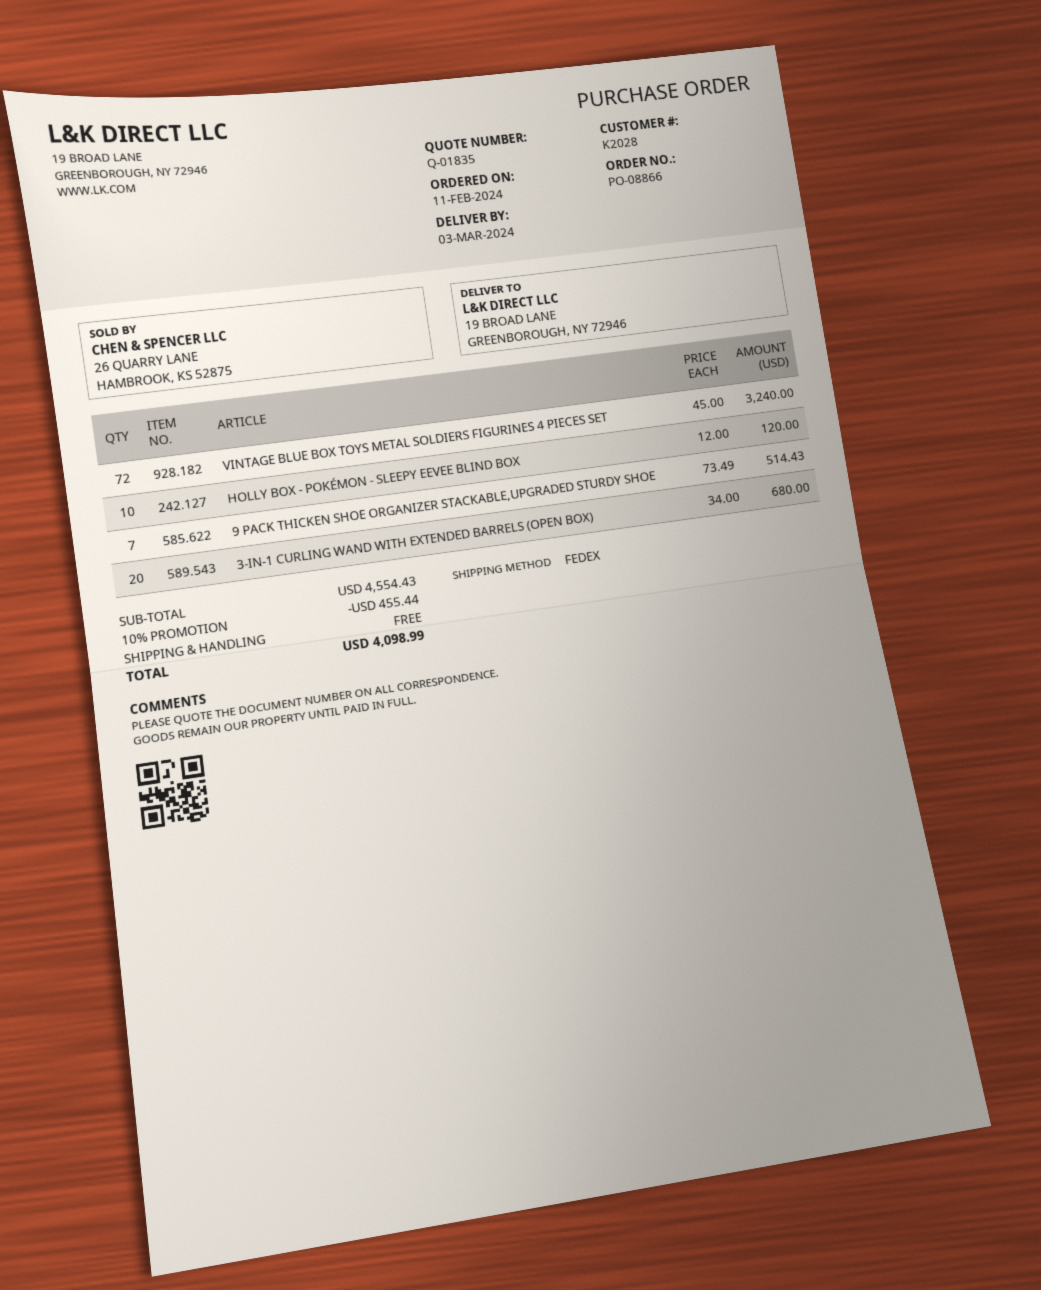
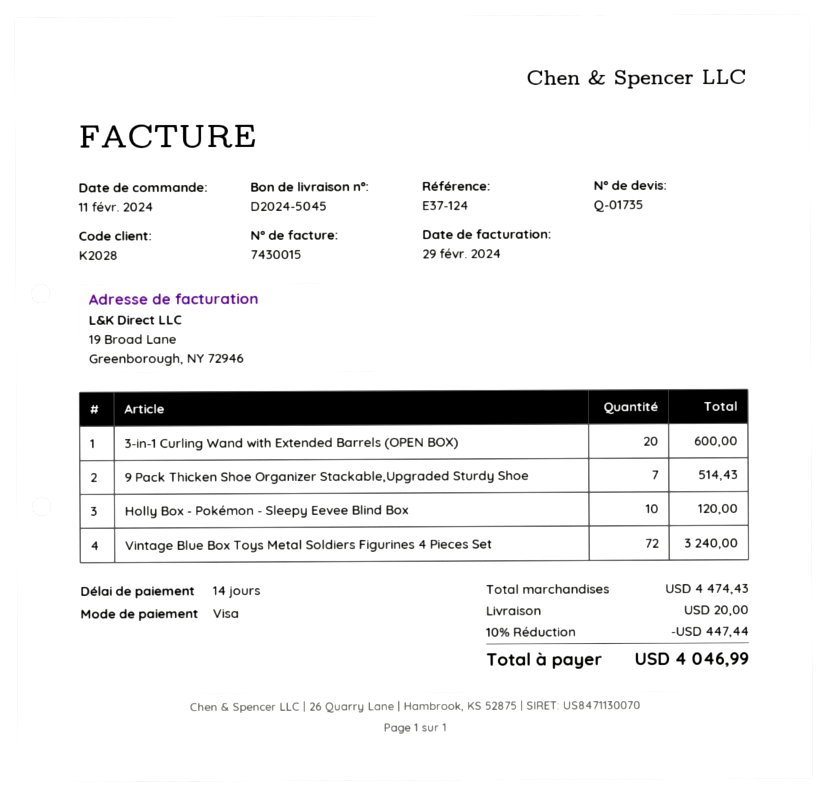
quote number: Q-01835 -> Q-01735
3-IN-1 CURLING WAND WITH EXTENDED BARRELS (OPEN BOX): 20 for 680.00 -> 20 for 600.00
subtotal: 4554.43 -> 4474.43
discount: 10% = 455.44 -> 10% = 447.44
shipping: 0.00 -> 20.00
total: 4098.99 -> 4046.99

